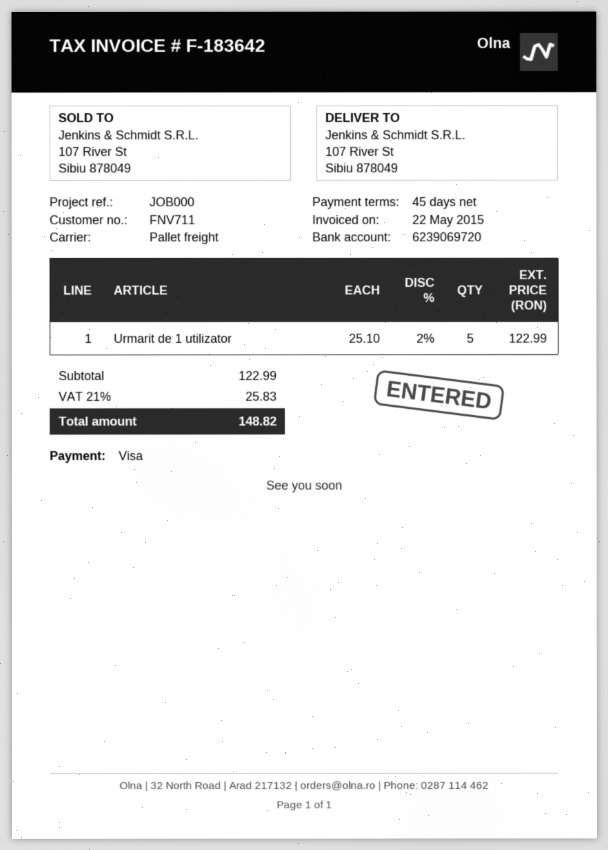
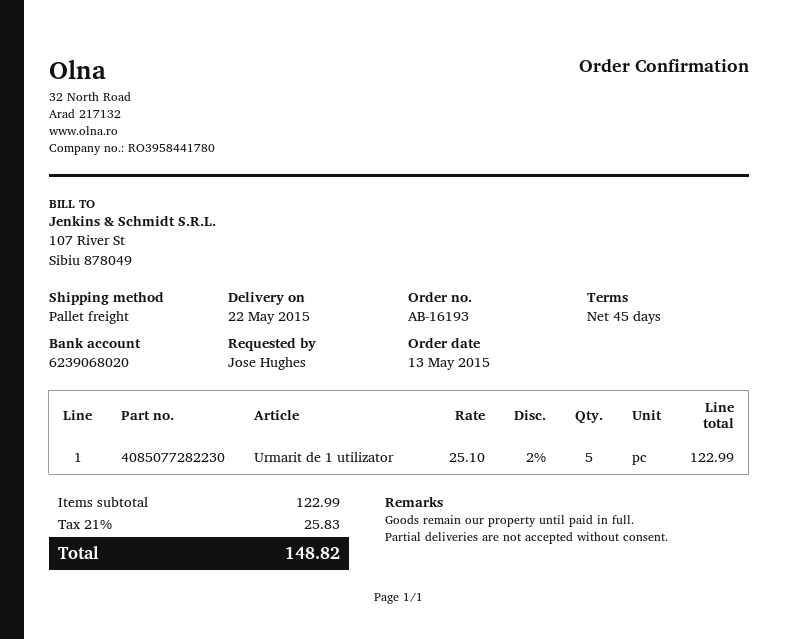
bank account: 6239069720 -> 6239068020

